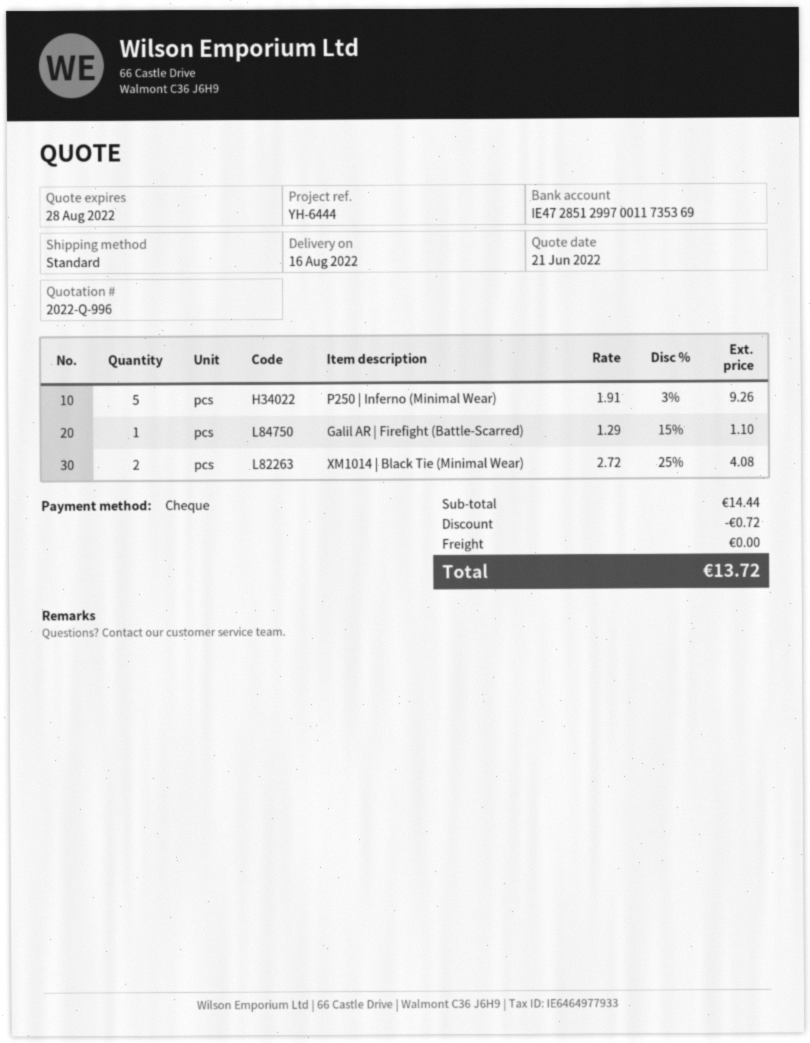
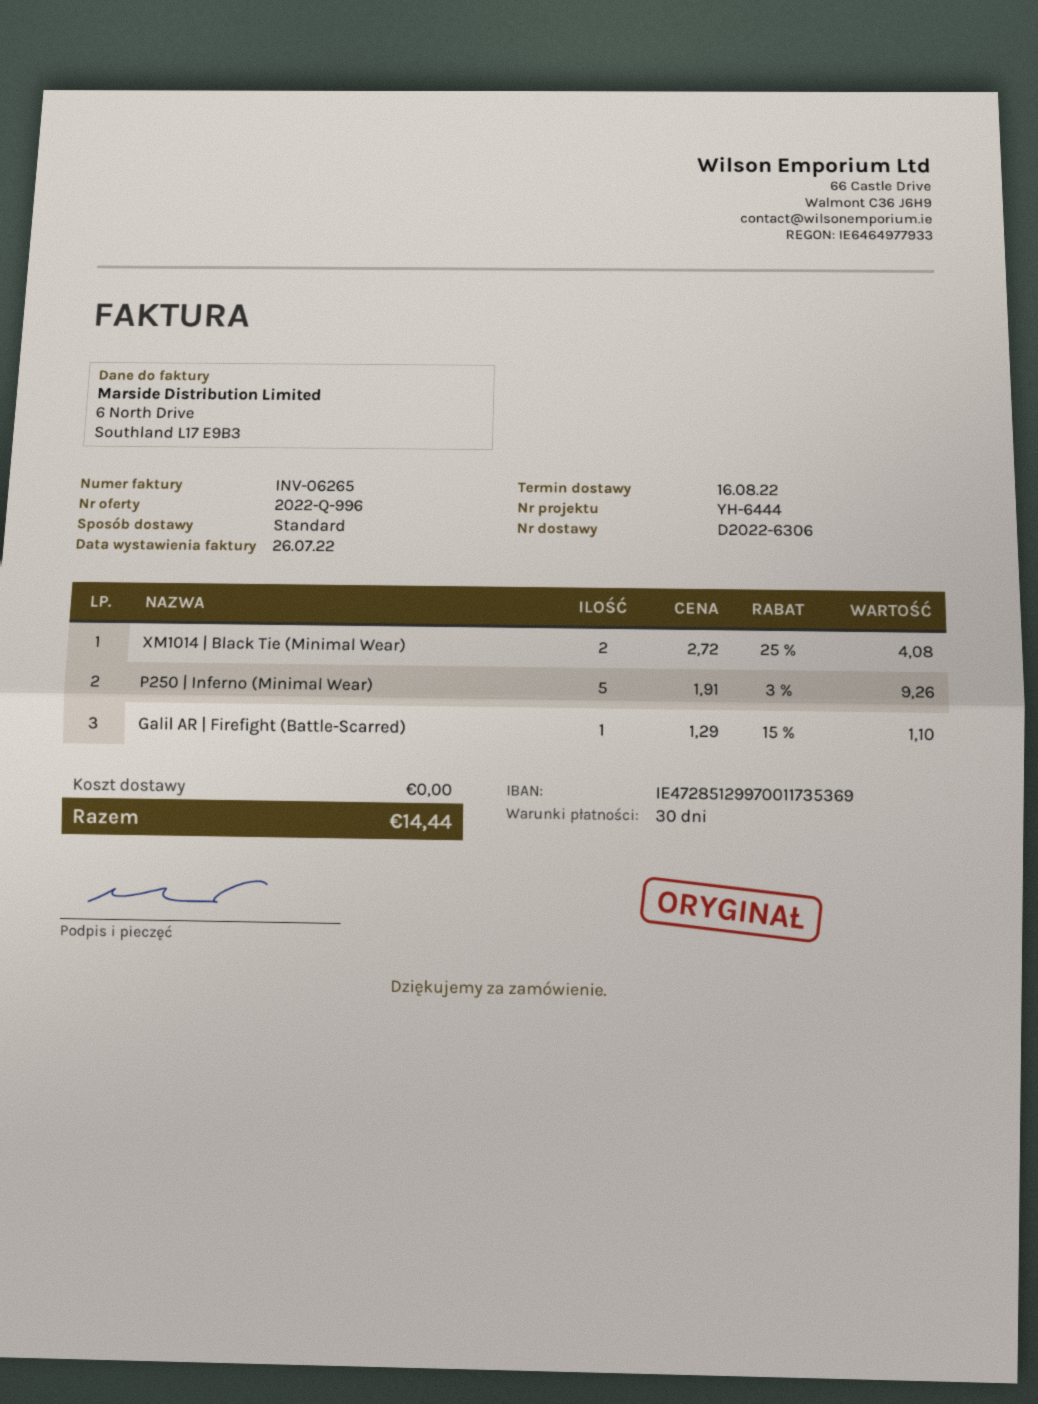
discount: 0.72 -> none
total: 13.72 -> 14.44

